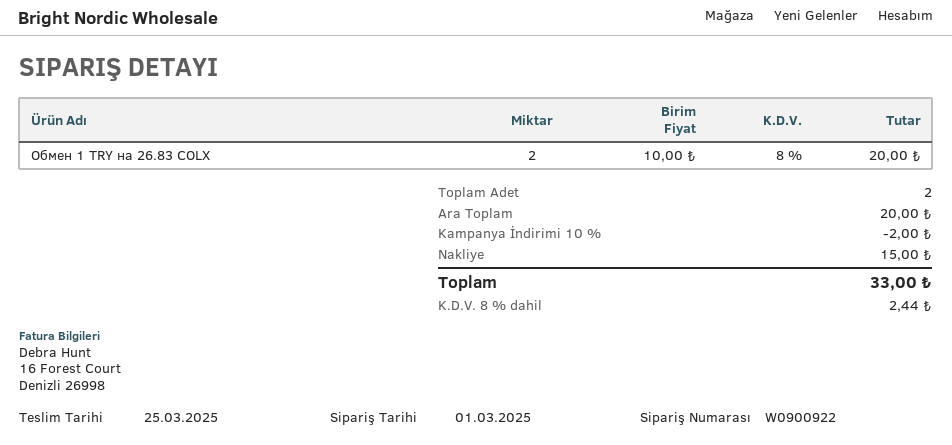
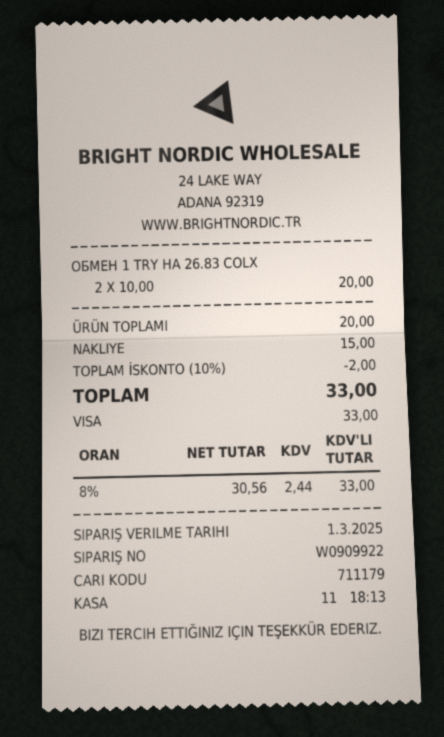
order number: W0900922 -> W0909922

